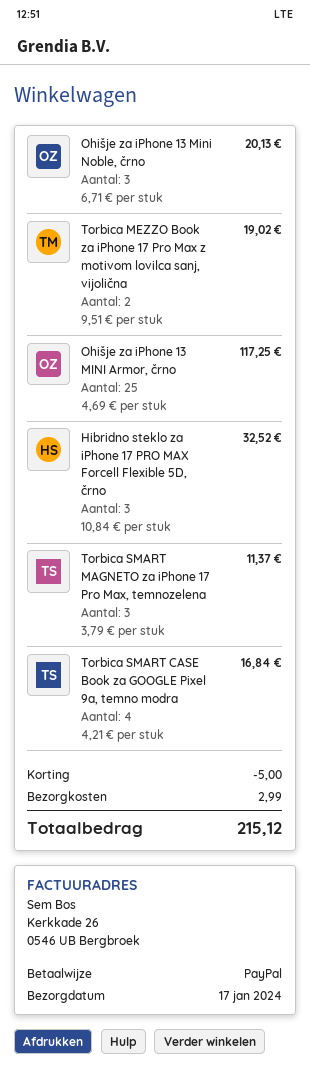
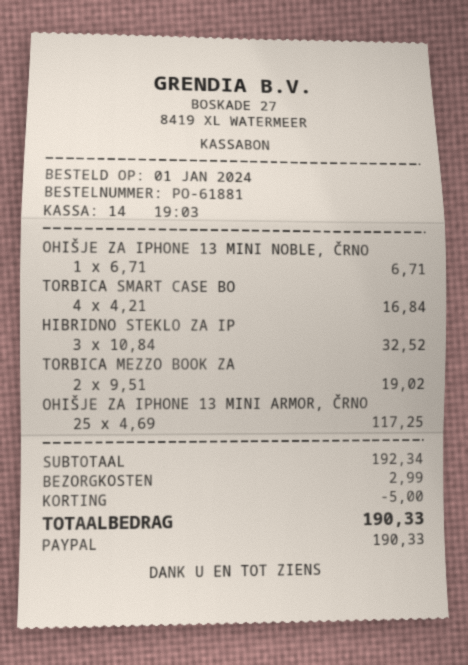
Ohišje za iPhone 13 Mini Noble, črno: 3 x 6.71 = 20.13 -> 1 x 6.71 = 6.71
Torbica SMART MAGNETO za iPhone 17 Pro Max, temnozelena: 3 x 3.79 = 11.37 -> none
total: 215.12 -> 190.33

